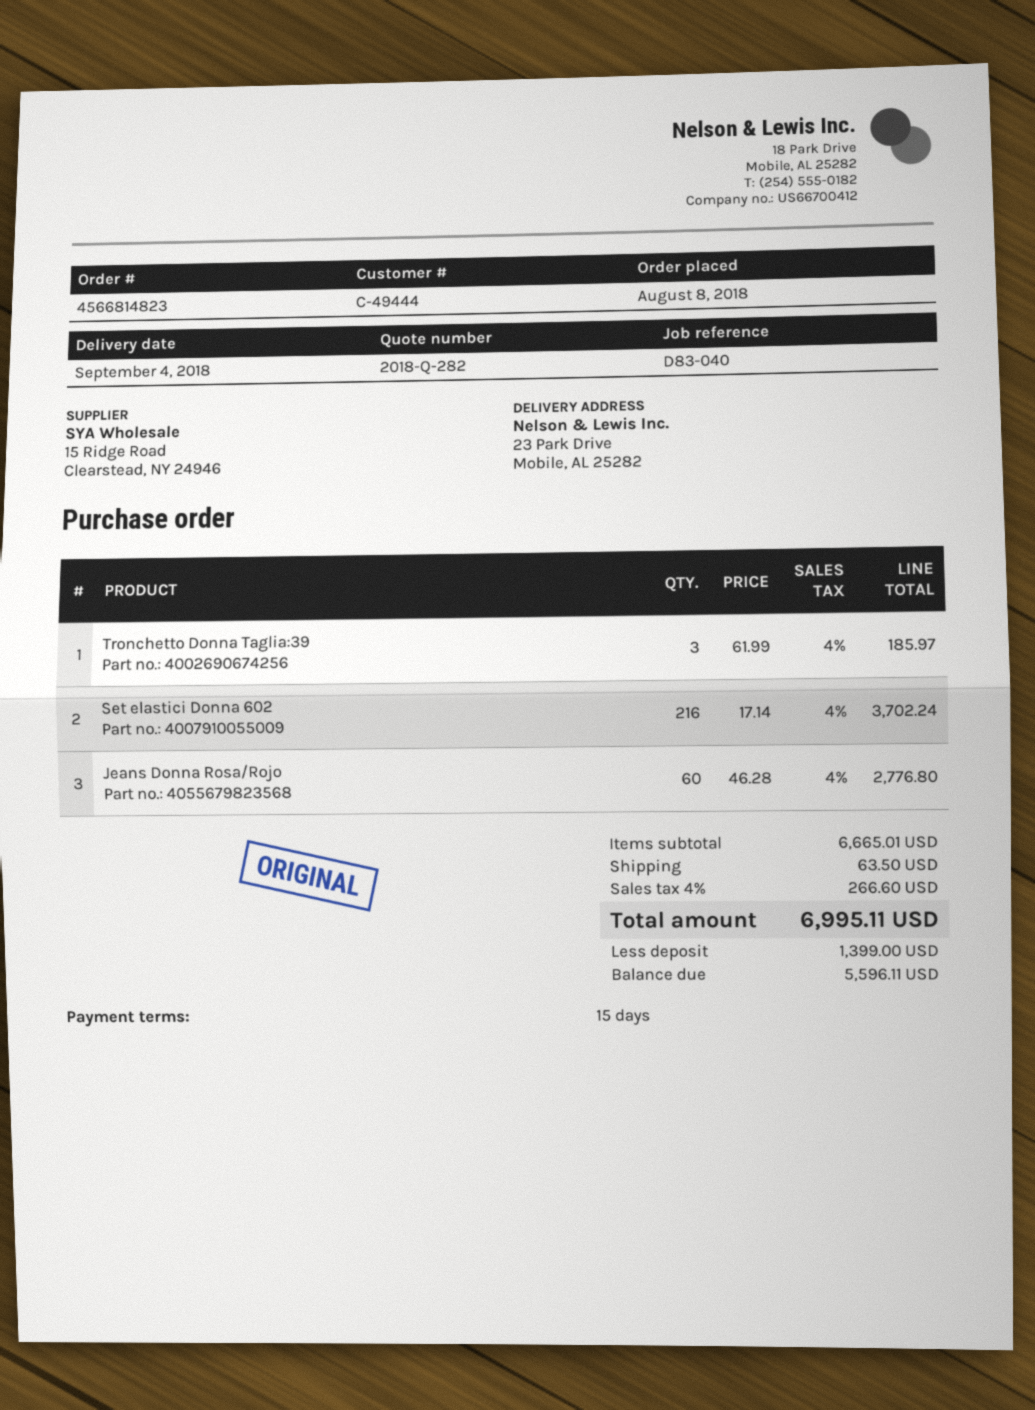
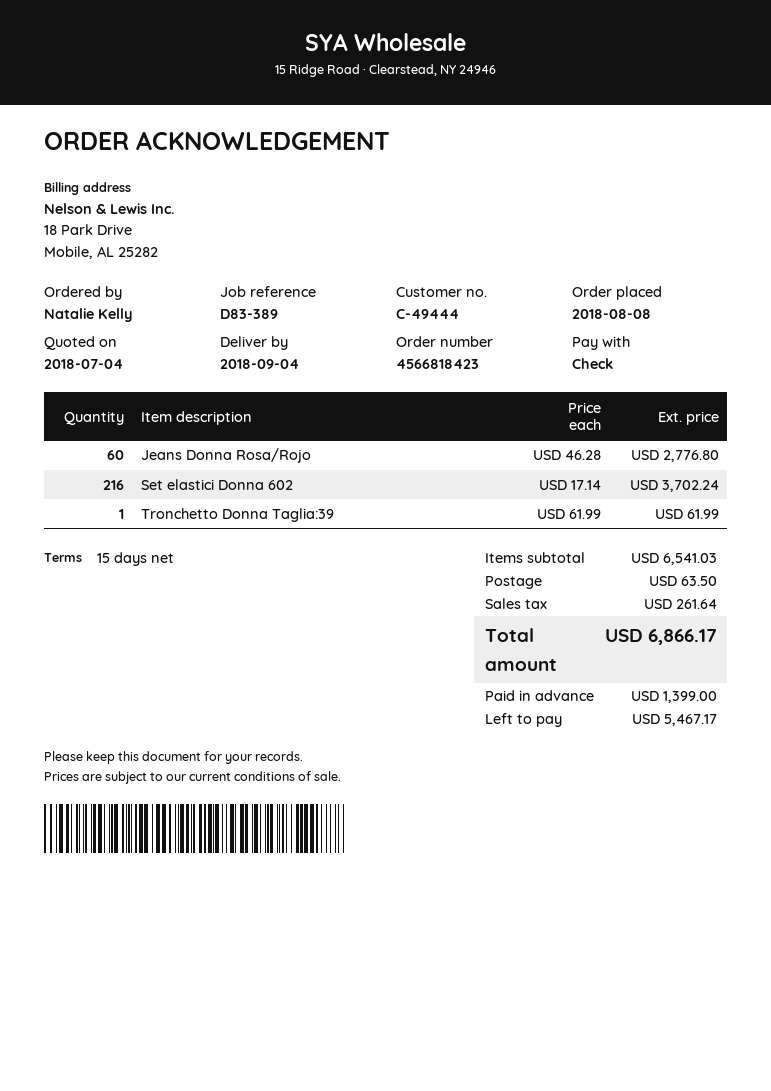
order number: 4566814823 -> 4566818423
reference: D83-040 -> D83-389
Tronchetto Donna Taglia:39: 3 x 61.99 = 185.97 -> 1 x 61.99 = 61.99
subtotal: 6665.01 -> 6541.03
tax: 266.60 -> 261.64
total: 6995.11 -> 6866.17
balance: 5596.11 -> 5467.17

